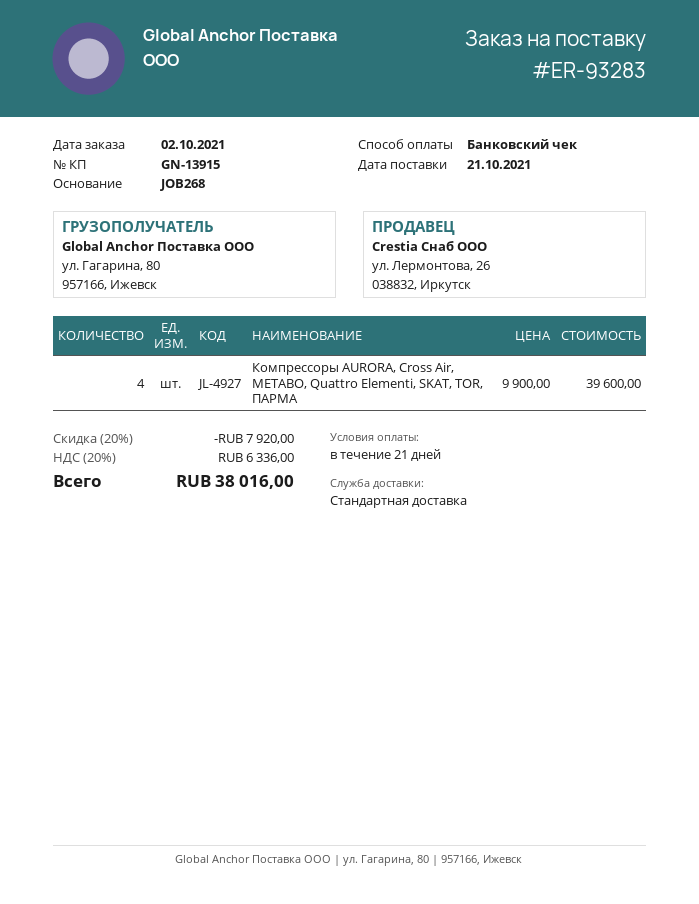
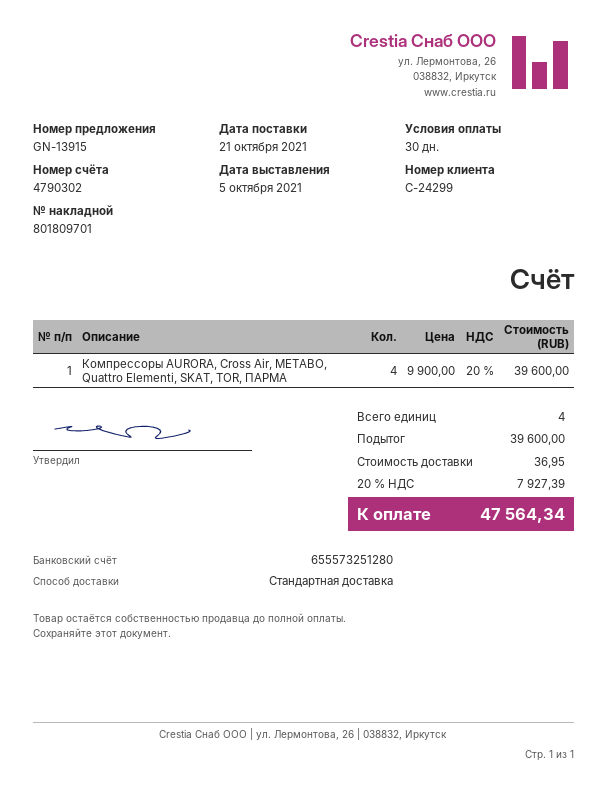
payment terms: 21 days -> 30 days
discount: 20% = 7920.00 -> none
shipping: none -> 36.95
tax: 20% = 6336.00 -> 20% = 7927.39
total: 38016.00 -> 47564.34

